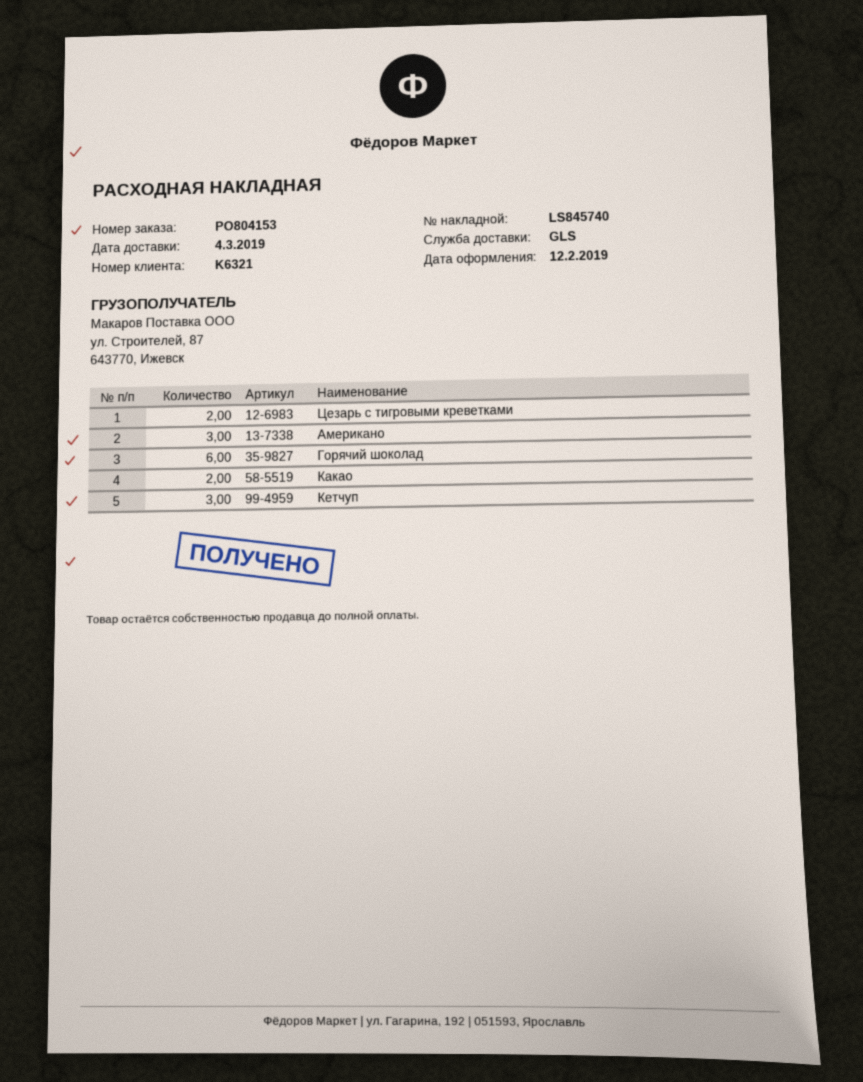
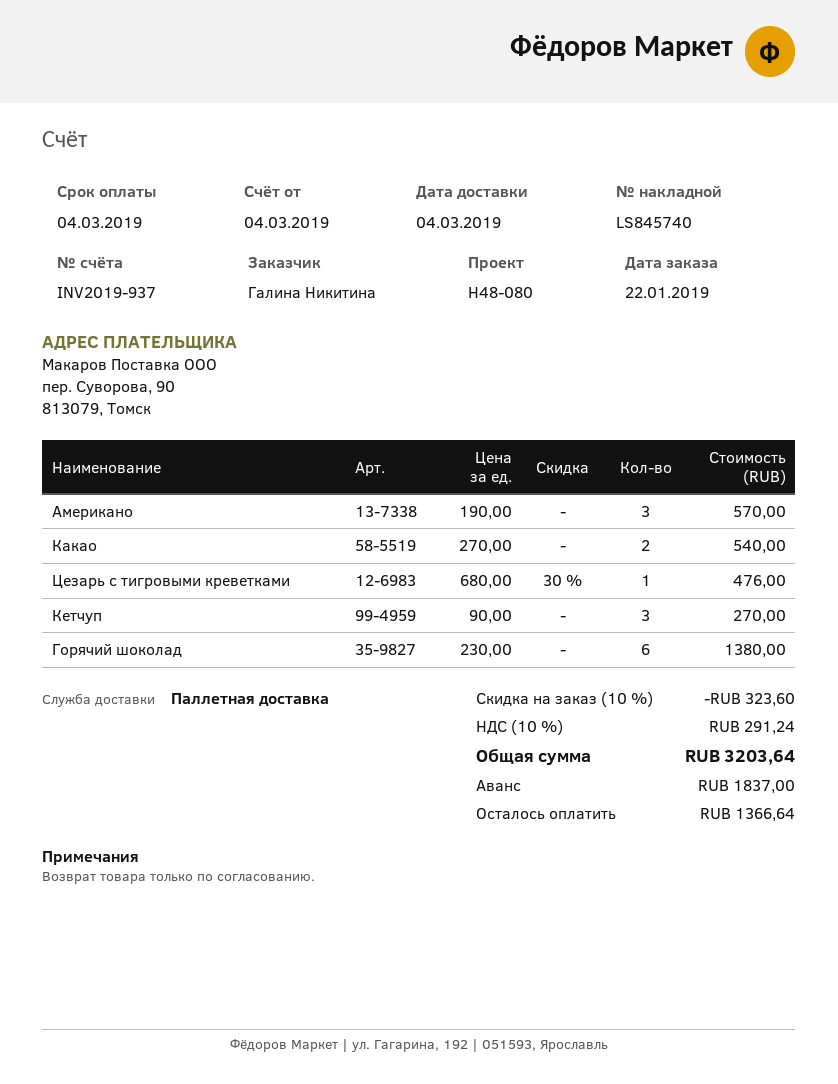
order date: 2019-02-12 -> 2019-01-22
shipping method: GLS -> pallet freight
Цезарь с тигровыми креветками: 2 -> 1

